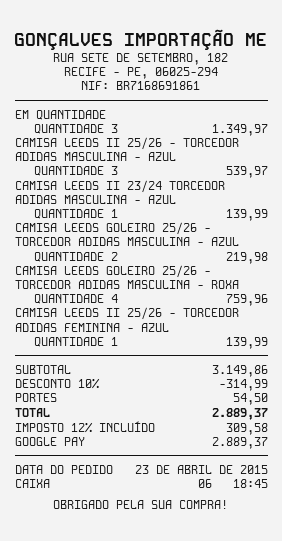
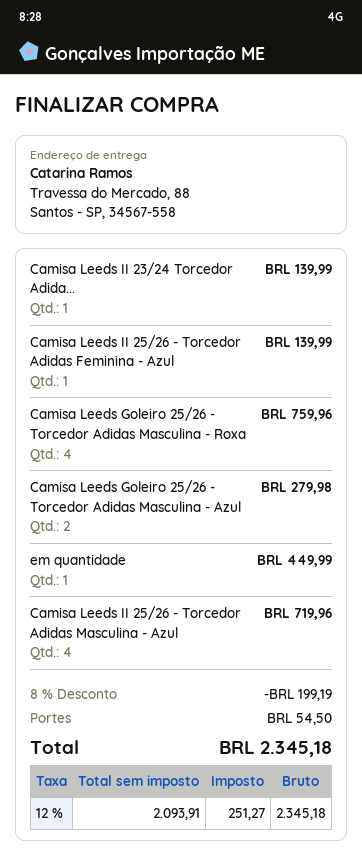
EM QUANTIDADE: 3 for 1349.97 -> 1 for 449.99
CAMISA LEEDS II 25/26 - TORCEDOR ADIDAS MASCULINA - AZUL: 3 for 539.97 -> 4 for 719.96
CAMISA LEEDS GOLEIRO 25/26 - TORCEDOR ADIDAS MASCULINA - AZUL: 2 for 219.98 -> 2 for 279.98
discount: 10% = 314.99 -> 8% = 199.19
tax: 12% = 309.58 -> 12% = 251.27
total: 2889.37 -> 2345.18

